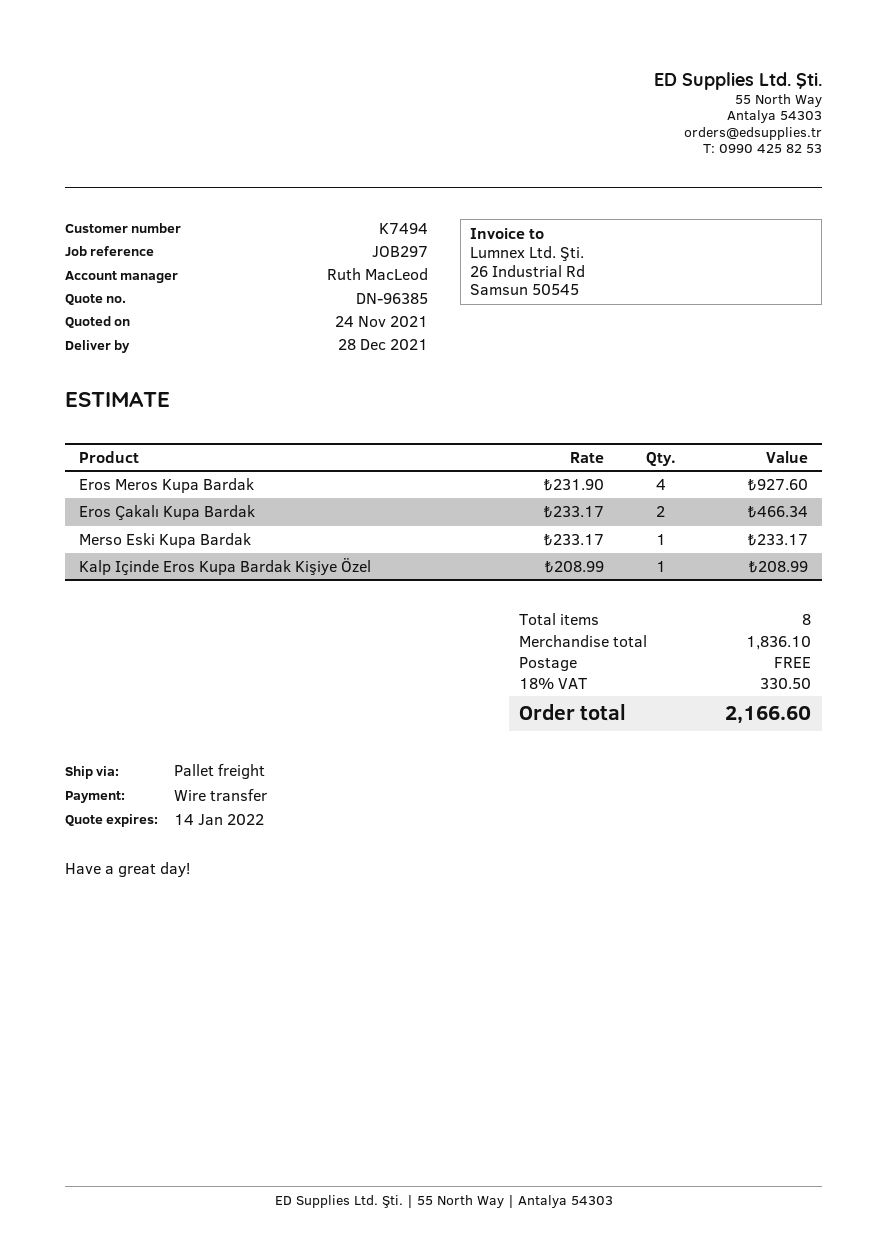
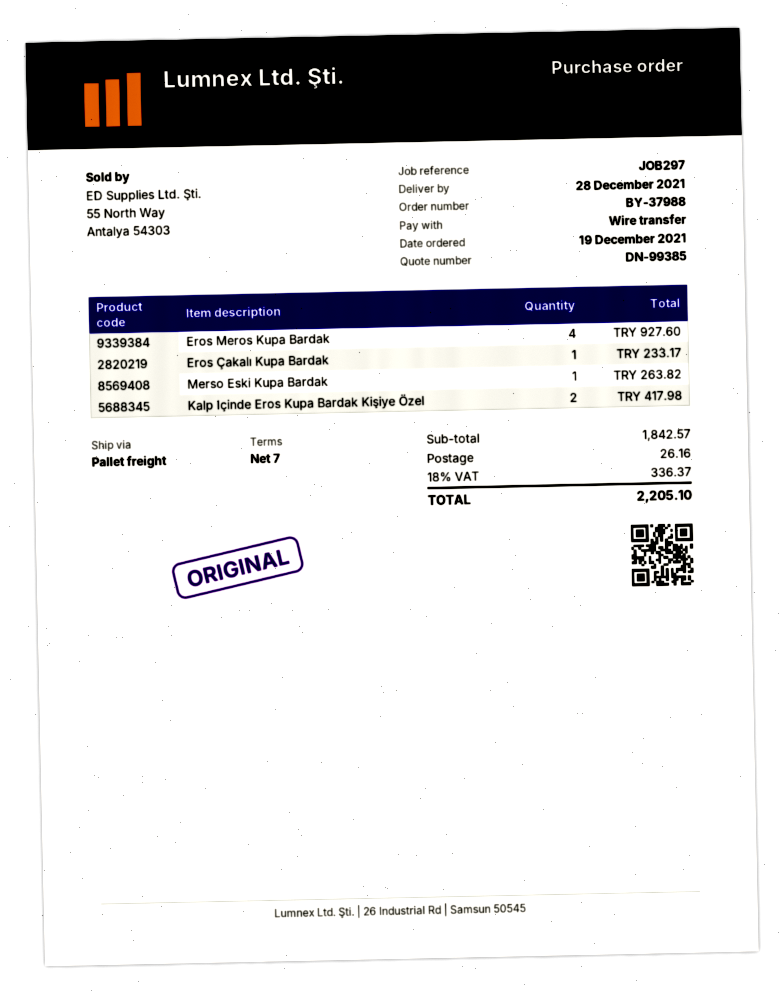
quote number: DN-96385 -> DN-99385
Eros Çakalı Kupa Bardak: 2 for 466.34 -> 1 for 233.17
Merso Eski Kupa Bardak: 1 for 233.17 -> 1 for 263.82
Kalp Içinde Eros Kupa Bardak Kişiye Özel: 1 for 208.99 -> 2 for 417.98
subtotal: 1836.10 -> 1842.57
shipping: 0.00 -> 26.16
tax: 18% = 330.50 -> 18% = 336.37
total: 2166.60 -> 2205.10

